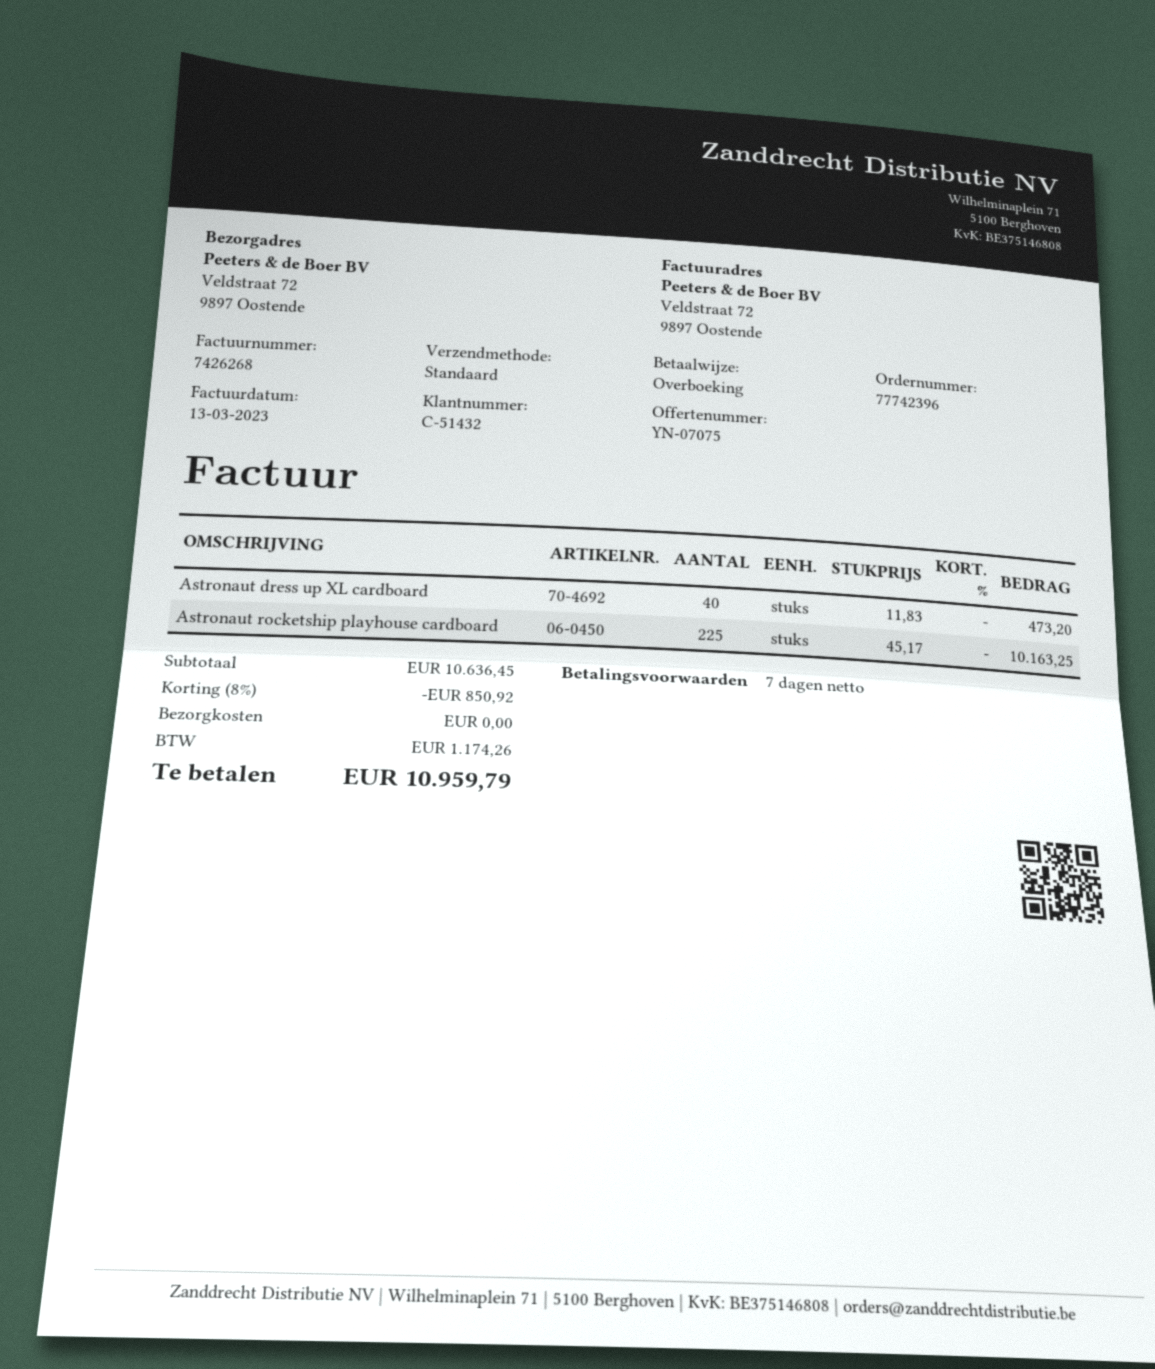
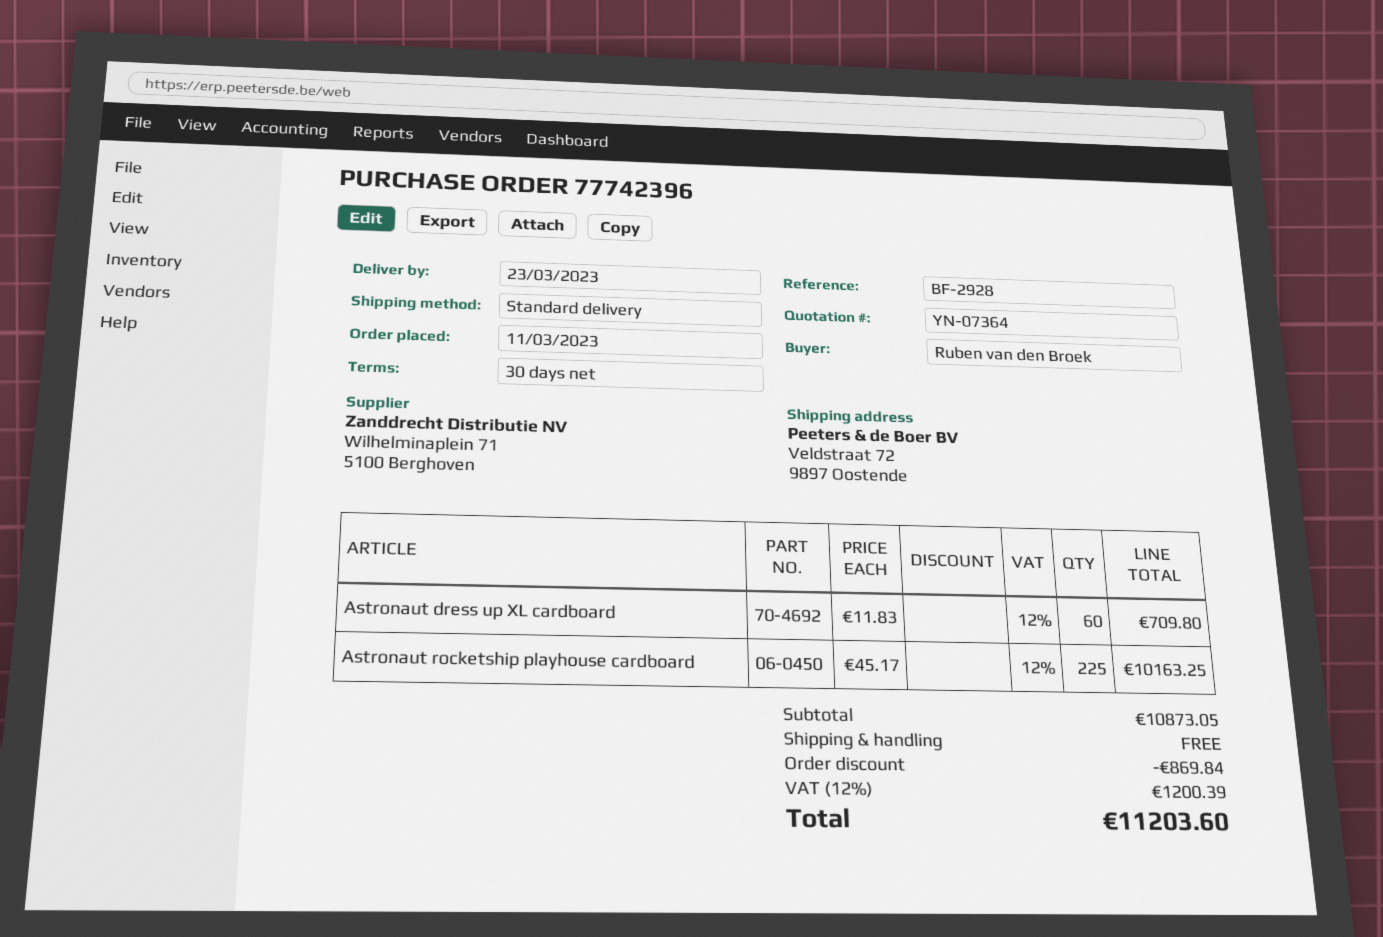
quote number: YN-07075 -> YN-07364
payment terms: 7 days -> 30 days
Astronaut dress up XL cardboard: 40 x 11.83 = 473.20 -> 60 x 11.83 = 709.80
subtotal: 10636.45 -> 10873.05
discount: 850.92 -> 869.84
tax: 1174.26 -> 1200.39
total: 10959.79 -> 11203.60

